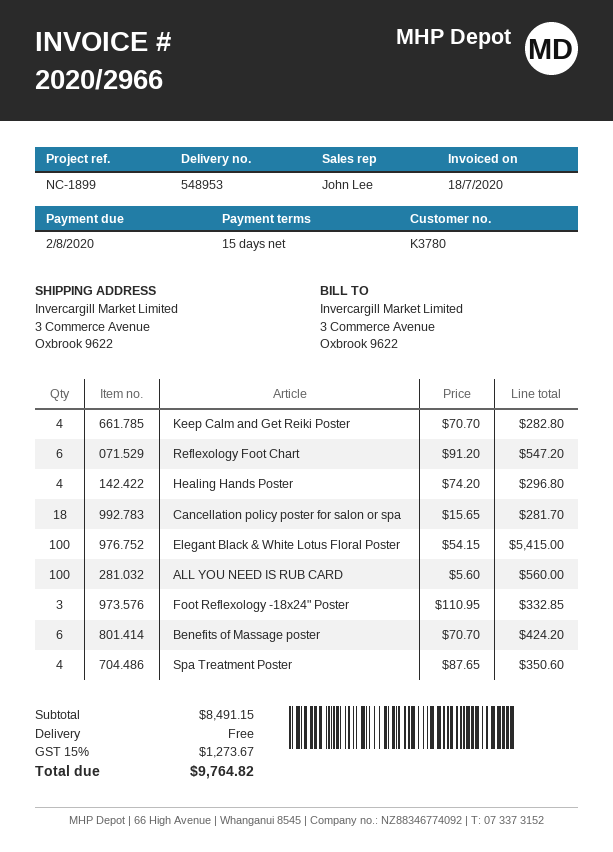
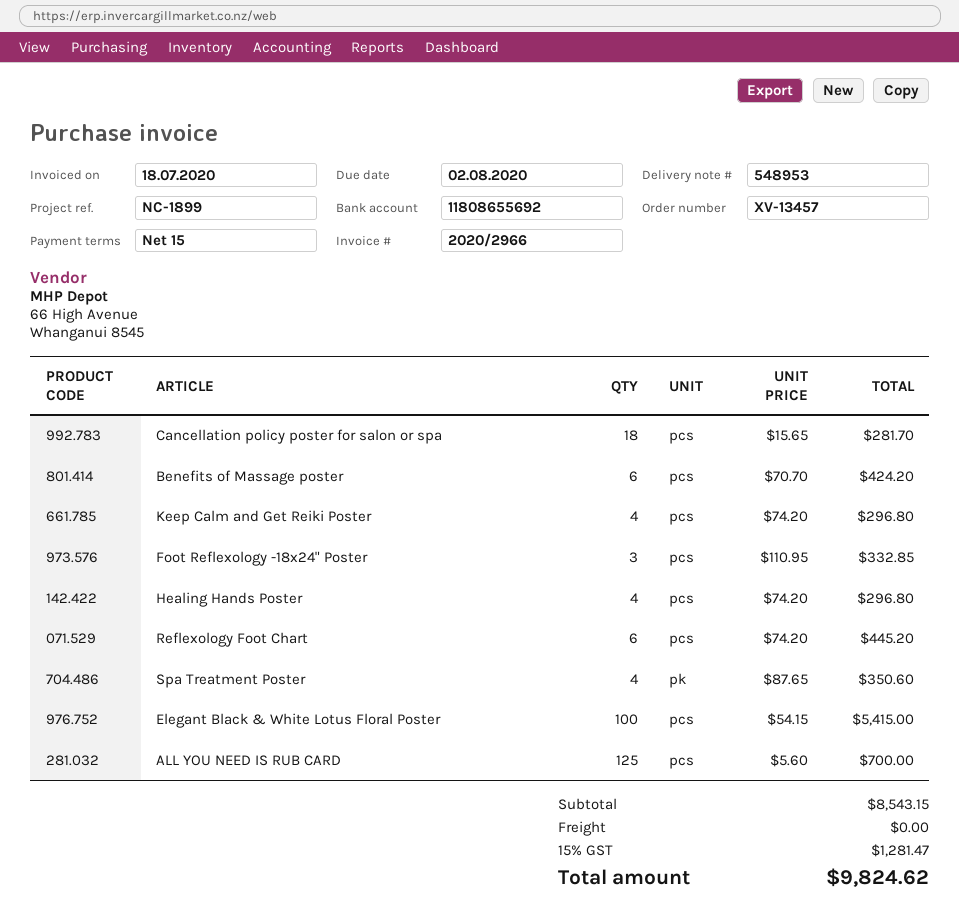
Keep Calm and Get Reiki Poster: 4 x 70.70 = 282.80 -> 4 x 74.20 = 296.80
Reflexology Foot Chart: 6 x 91.20 = 547.20 -> 6 x 74.20 = 445.20
ALL YOU NEED IS RUB CARD: 100 x 5.60 = 560.00 -> 125 x 5.60 = 700.00
subtotal: 8491.15 -> 8543.15
tax: 15% = 1273.67 -> 15% = 1281.47
total: 9764.82 -> 9824.62

